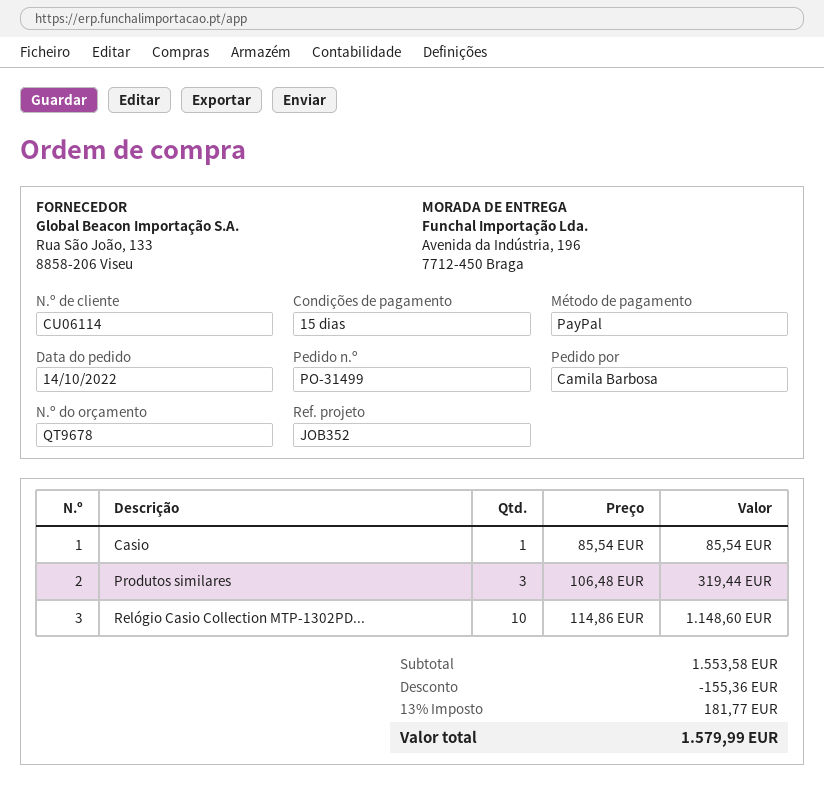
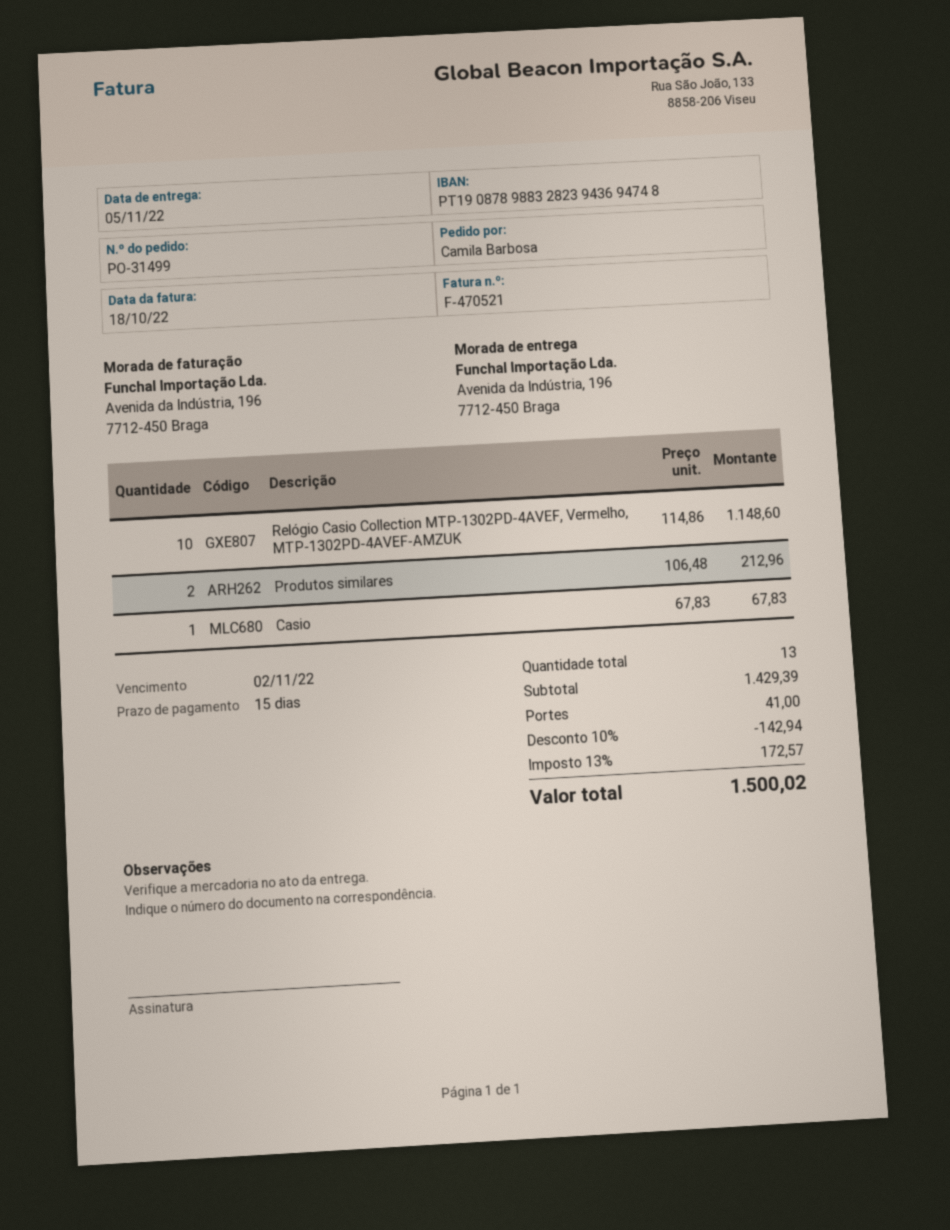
Casio: 1 x 85.54 = 85.54 -> 1 x 67.83 = 67.83
Produtos similares: 3 x 106.48 = 319.44 -> 2 x 106.48 = 212.96
subtotal: 1553.58 -> 1429.39
discount: 155.36 -> 142.94
shipping: none -> 41.00
tax: 13% = 181.77 -> 13% = 172.57
total: 1579.99 -> 1500.02

